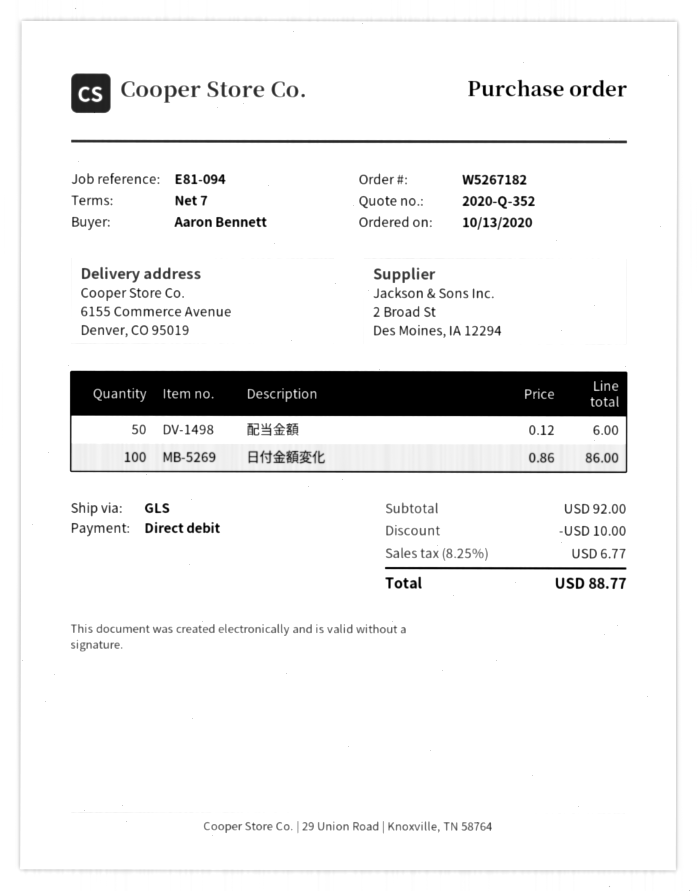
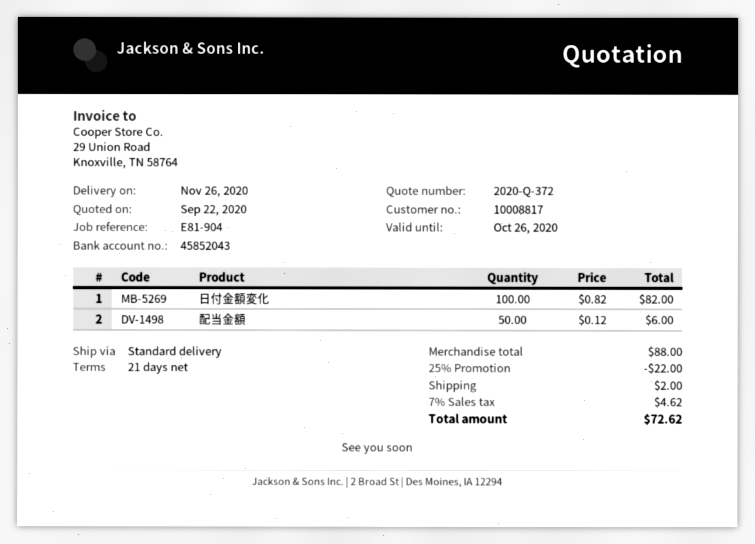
quote number: 2020-Q-352 -> 2020-Q-372
payment terms: 7 days -> 21 days
reference: E81-094 -> E81-904
shipping method: GLS -> standard
日付金額変化: 100 x 0.86 = 86.00 -> 100 x 0.82 = 82.00
subtotal: 92.00 -> 88.00
discount: 10.00 -> 22.00
shipping: none -> 2.00
tax: 8.25% = 6.77 -> 7% = 4.62
total: 88.77 -> 72.62

